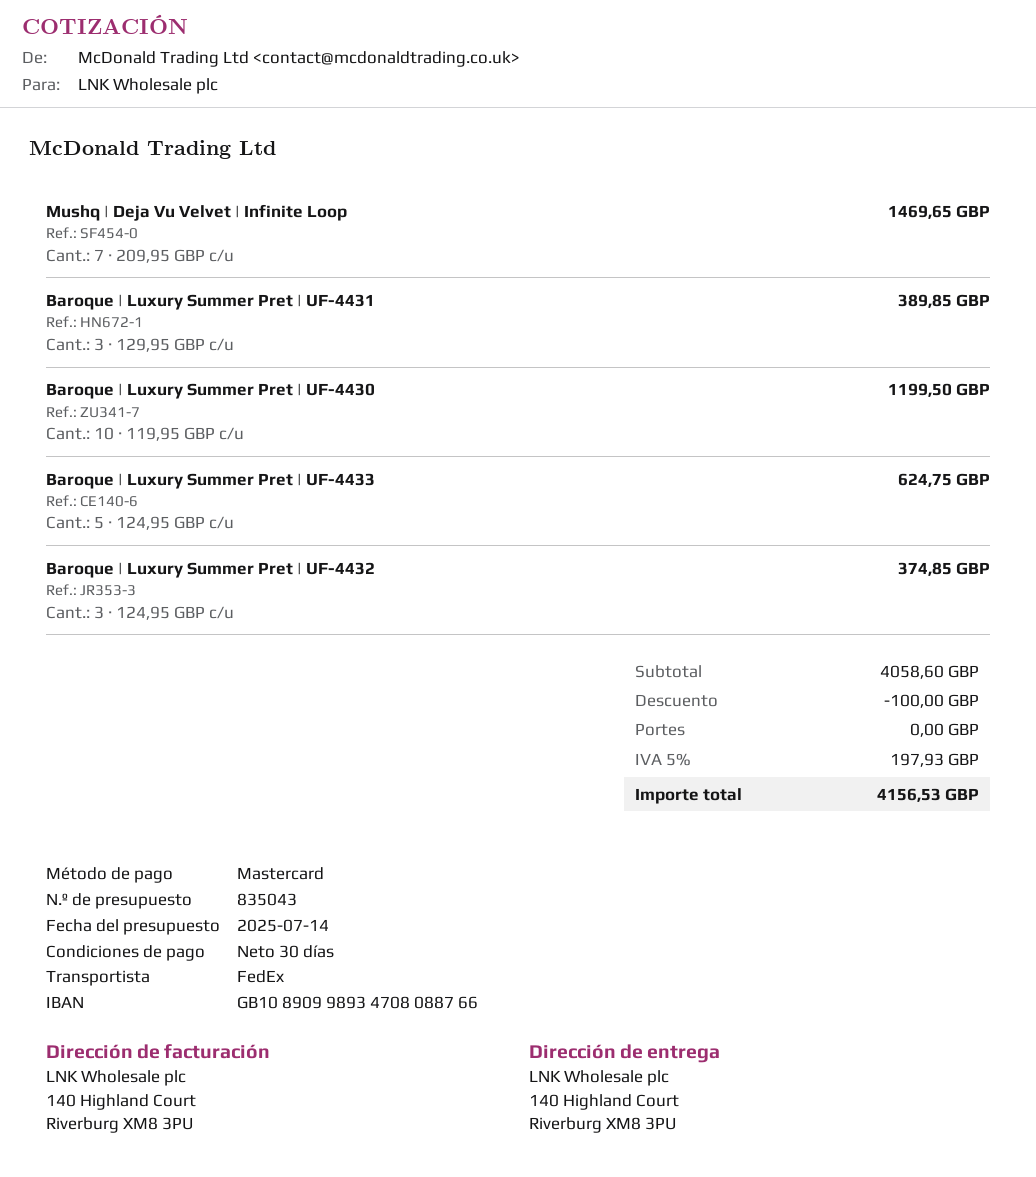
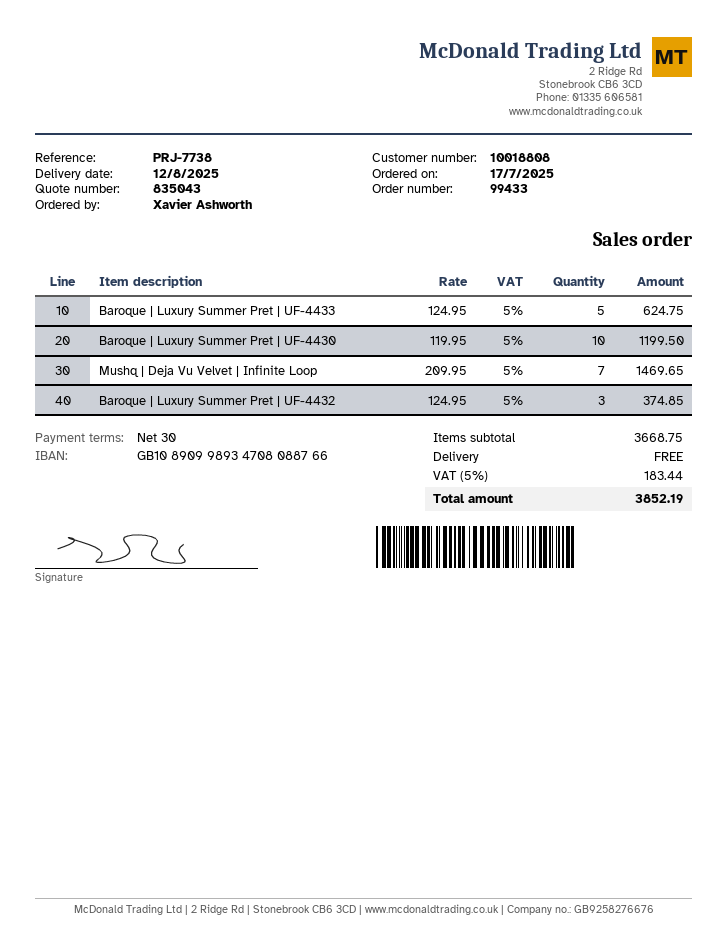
Baroque | Luxury Summer Pret | UF-4431: 3 x 129.95 = 389.85 -> none
subtotal: 4058.60 -> 3668.75
discount: 100.00 -> none
tax: 5% = 197.93 -> 5% = 183.44
total: 4156.53 -> 3852.19

